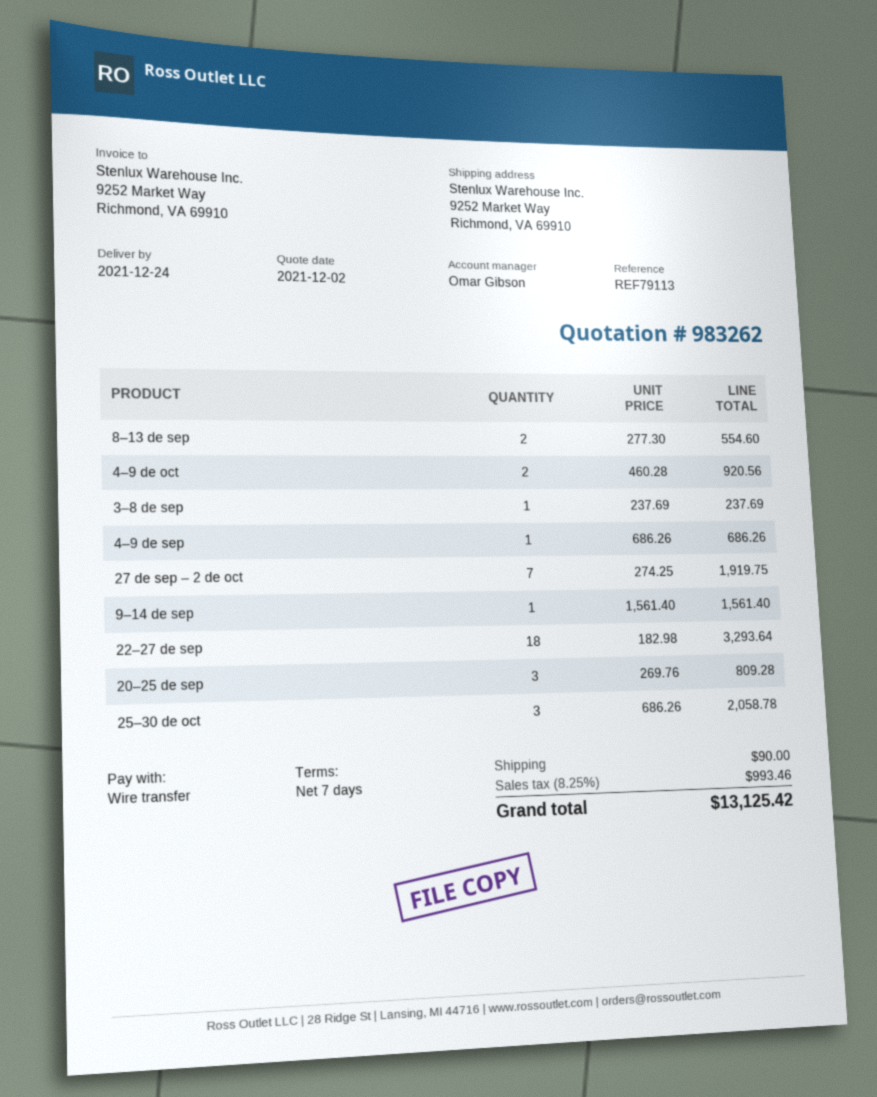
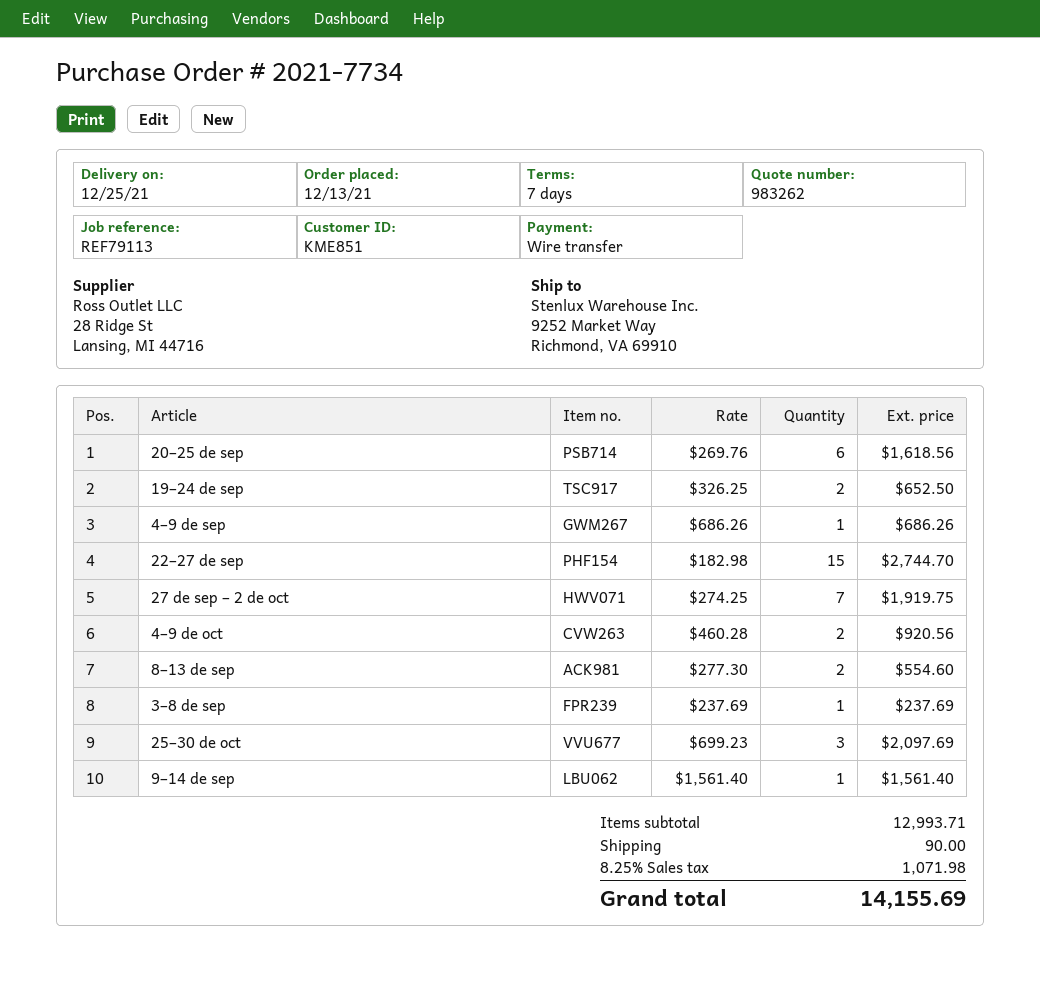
delivery date: 2021-12-24 -> 2021-12-25
22–27 de sep: 18 x 182.98 = 3293.64 -> 15 x 182.98 = 2744.70
20–25 de sep: 3 x 269.76 = 809.28 -> 6 x 269.76 = 1618.56
25–30 de oct: 3 x 686.26 = 2058.78 -> 3 x 699.23 = 2097.69
19–24 de sep: none -> 2 x 326.25 = 652.50
tax: 8.25% = 993.46 -> 8.25% = 1071.98
total: 13125.42 -> 14155.69

